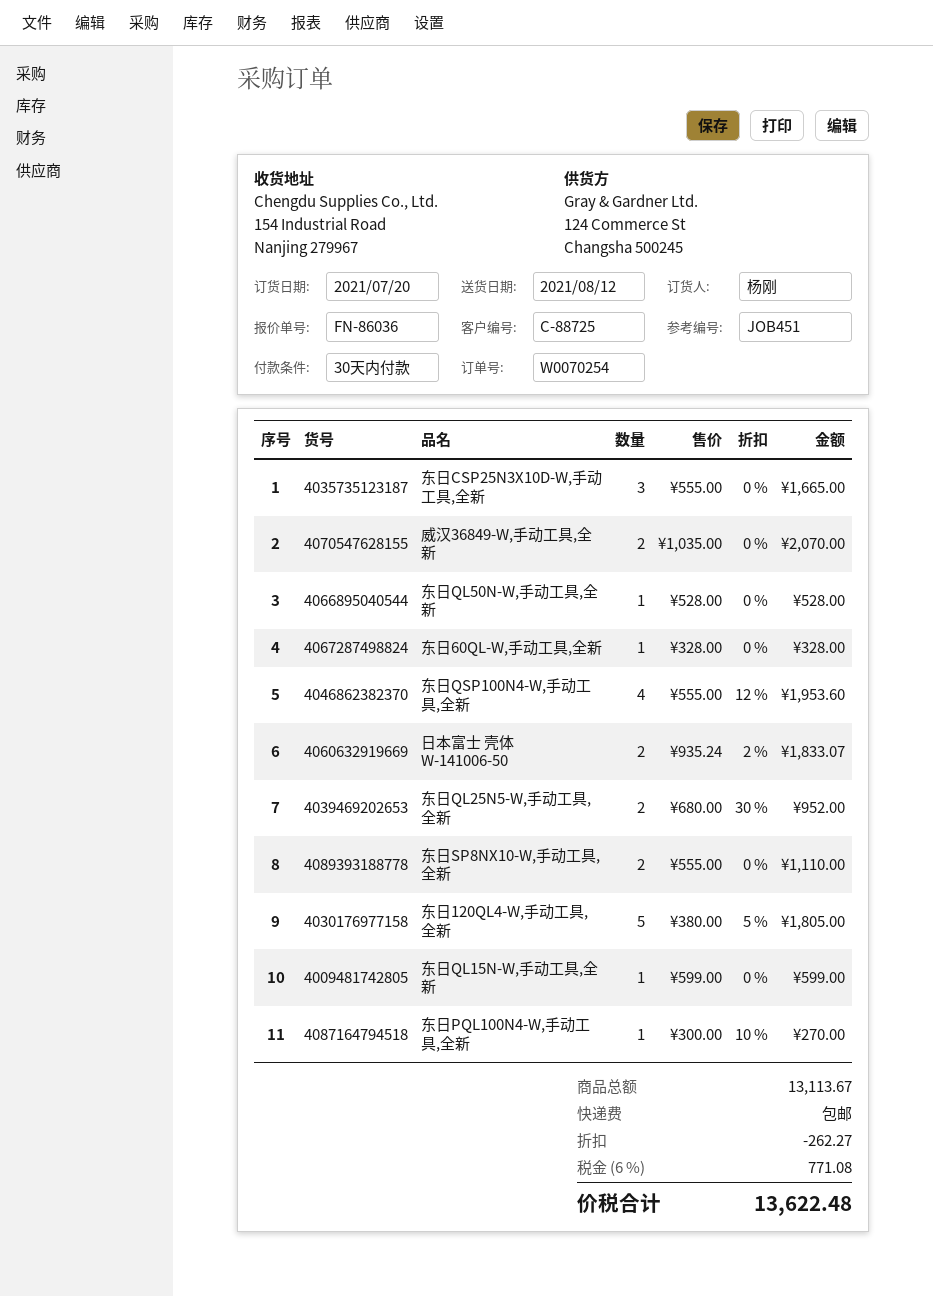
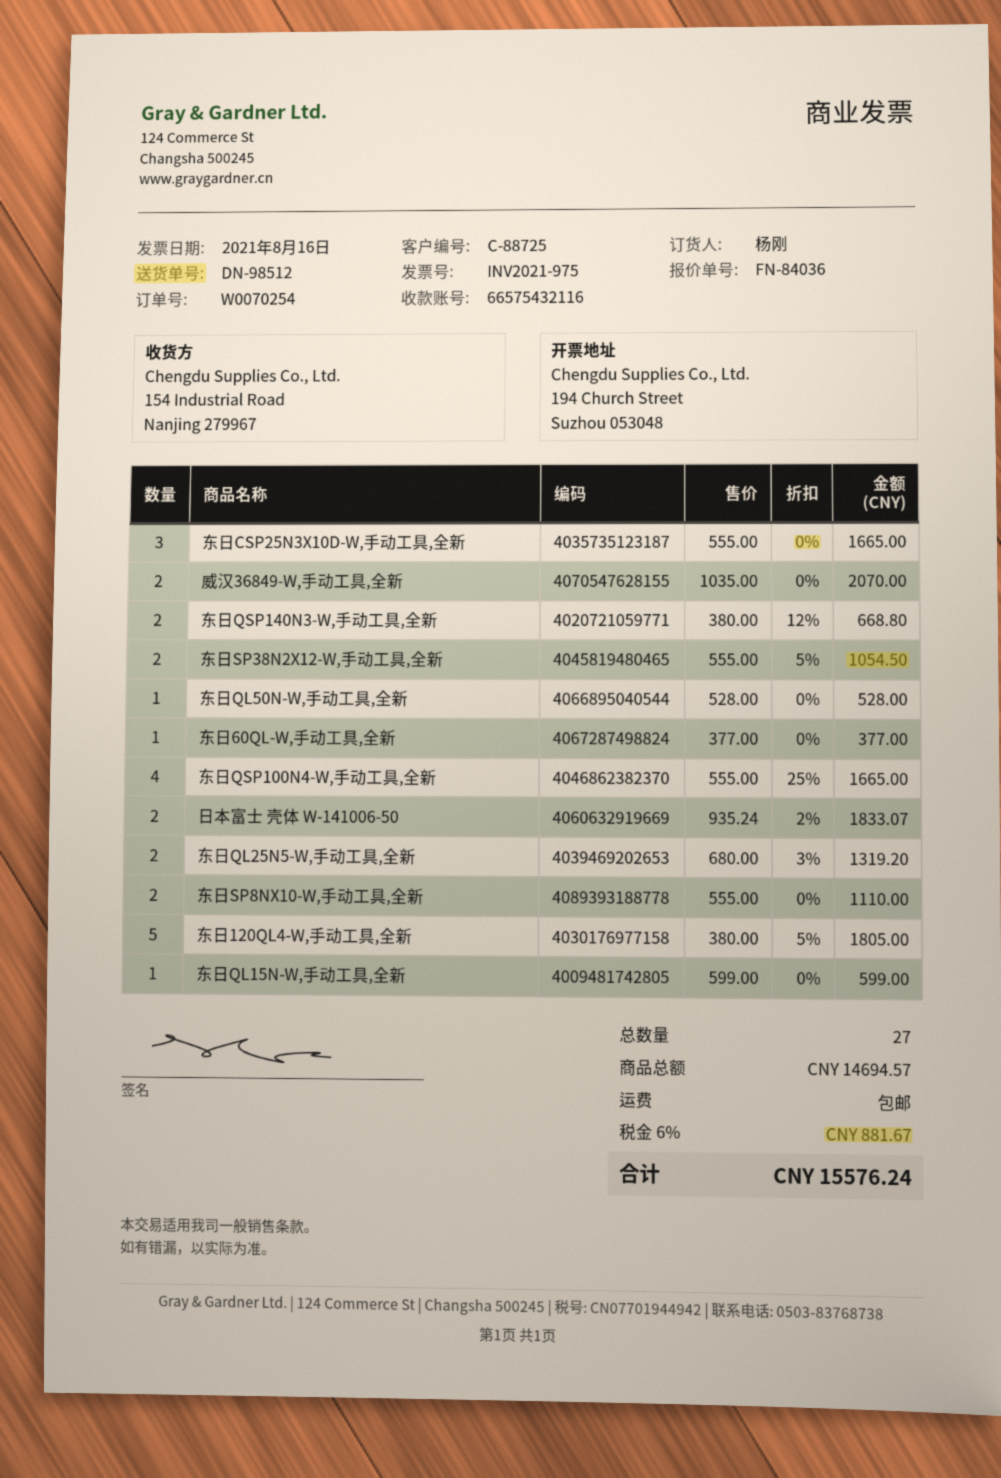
quote number: FN-86036 -> FN-84036
东日60QL-W,手动工具,全新: 1 x 328.00 = 328.00 -> 1 x 377.00 = 377.00
东日QSP100N4-W,手动工具,全新: 4 x 555.00 - 12% = 1953.60 -> 4 x 555.00 - 25% = 1665.00
东日QL25N5-W,手动工具,全新: 2 x 680.00 - 30% = 952.00 -> 2 x 680.00 - 3% = 1319.20
东日PQL100N4-W,手动工具,全新: 1 x 300.00 - 10% = 270.00 -> none
东日QSP140N3-W,手动工具,全新: none -> 2 x 380.00 - 12% = 668.80
东日SP38N2X12-W,手动工具,全新: none -> 2 x 555.00 - 5% = 1054.50
subtotal: 13113.67 -> 14694.57
discount: 262.27 -> none
tax: 6% = 771.08 -> 6% = 881.67
total: 13622.48 -> 15576.24

